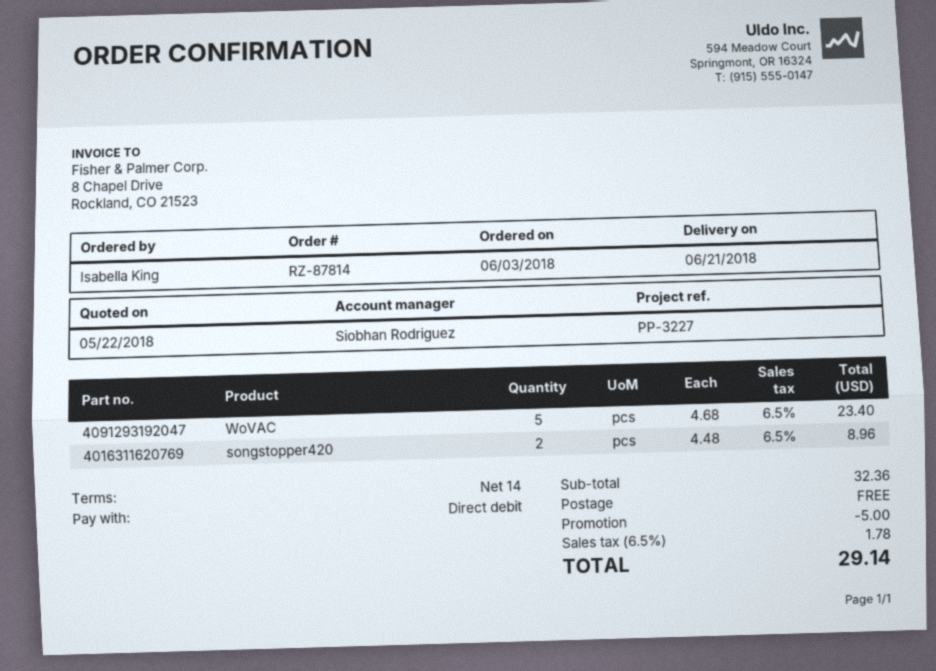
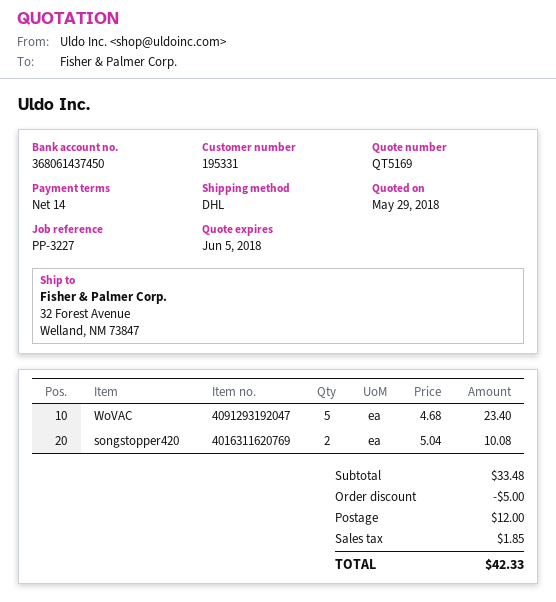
quote date: 2018-05-22 -> 2018-05-29
songstopper420: 2 x 4.48 = 8.96 -> 2 x 5.04 = 10.08
subtotal: 32.36 -> 33.48
shipping: 0.00 -> 12.00
tax: 1.78 -> 1.85
total: 29.14 -> 42.33

